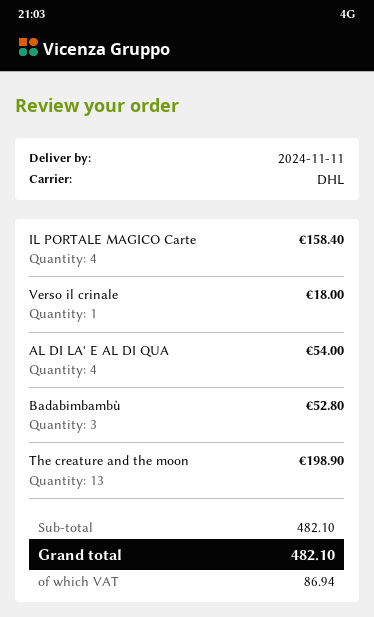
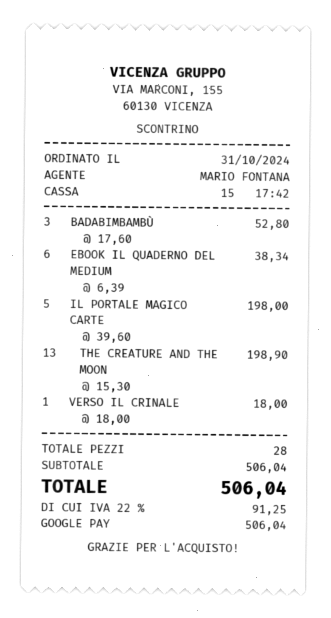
IL PORTALE MAGICO Carte: 4 for 158.40 -> 5 for 198.00
AL DI LA' E AL DI QUA: 4 for 54.00 -> none
EBOOK IL QUADERNO DEL MEDIUM: none -> 6 for 38.34
subtotal: 482.10 -> 506.04
tax: 86.94 -> 91.25
total: 482.10 -> 506.04

